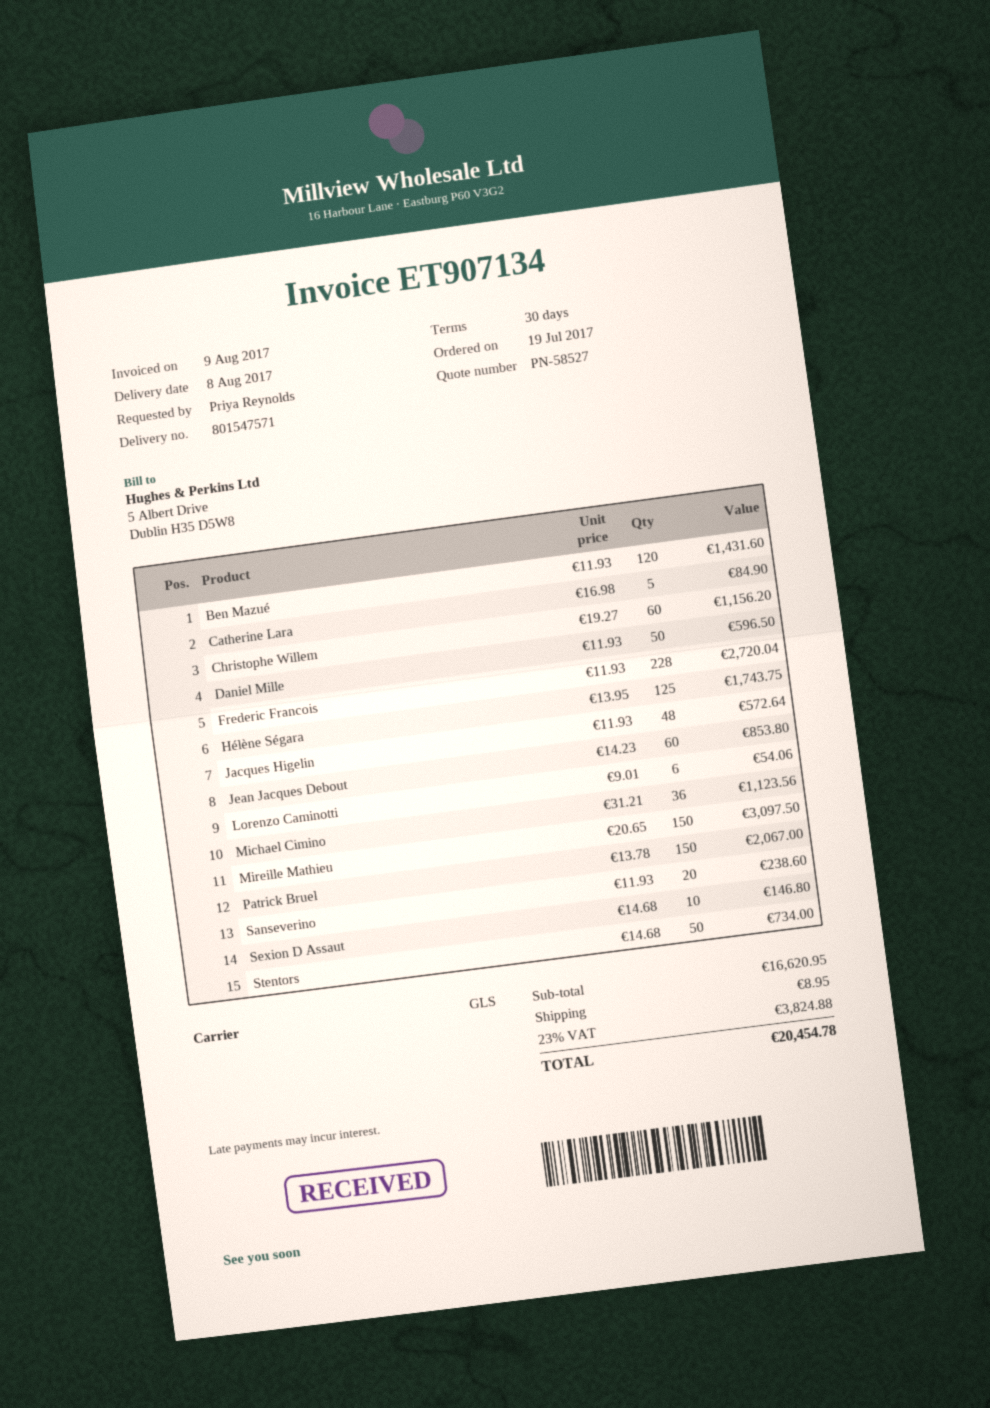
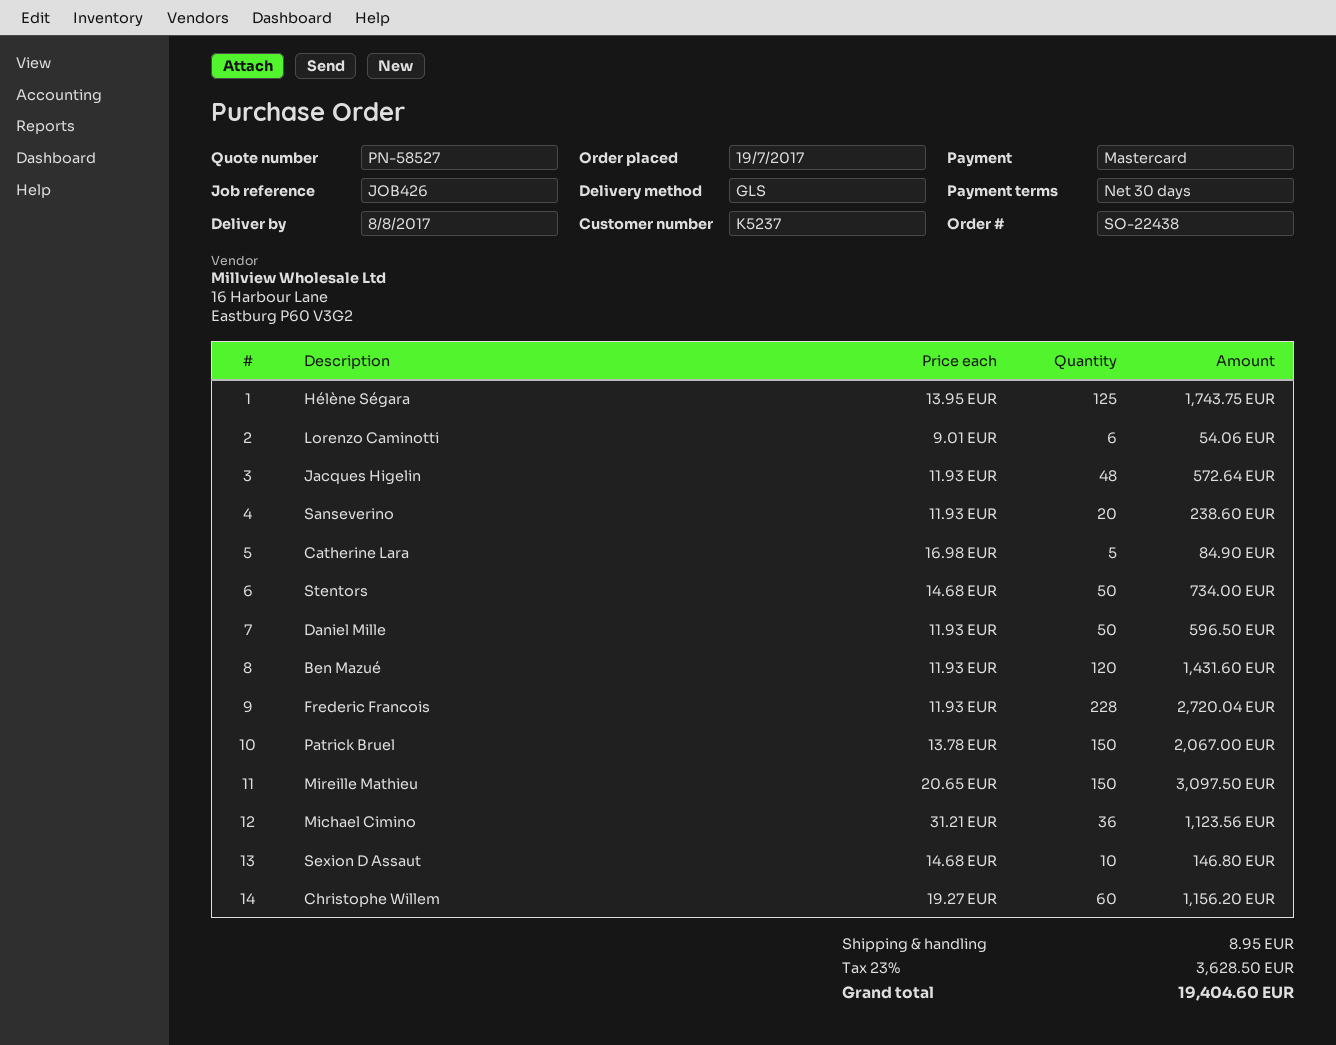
Jean Jacques Debout: 60 x 14.23 = 853.80 -> none
tax: 23% = 3824.88 -> 23% = 3628.50
total: 20454.78 -> 19404.60

